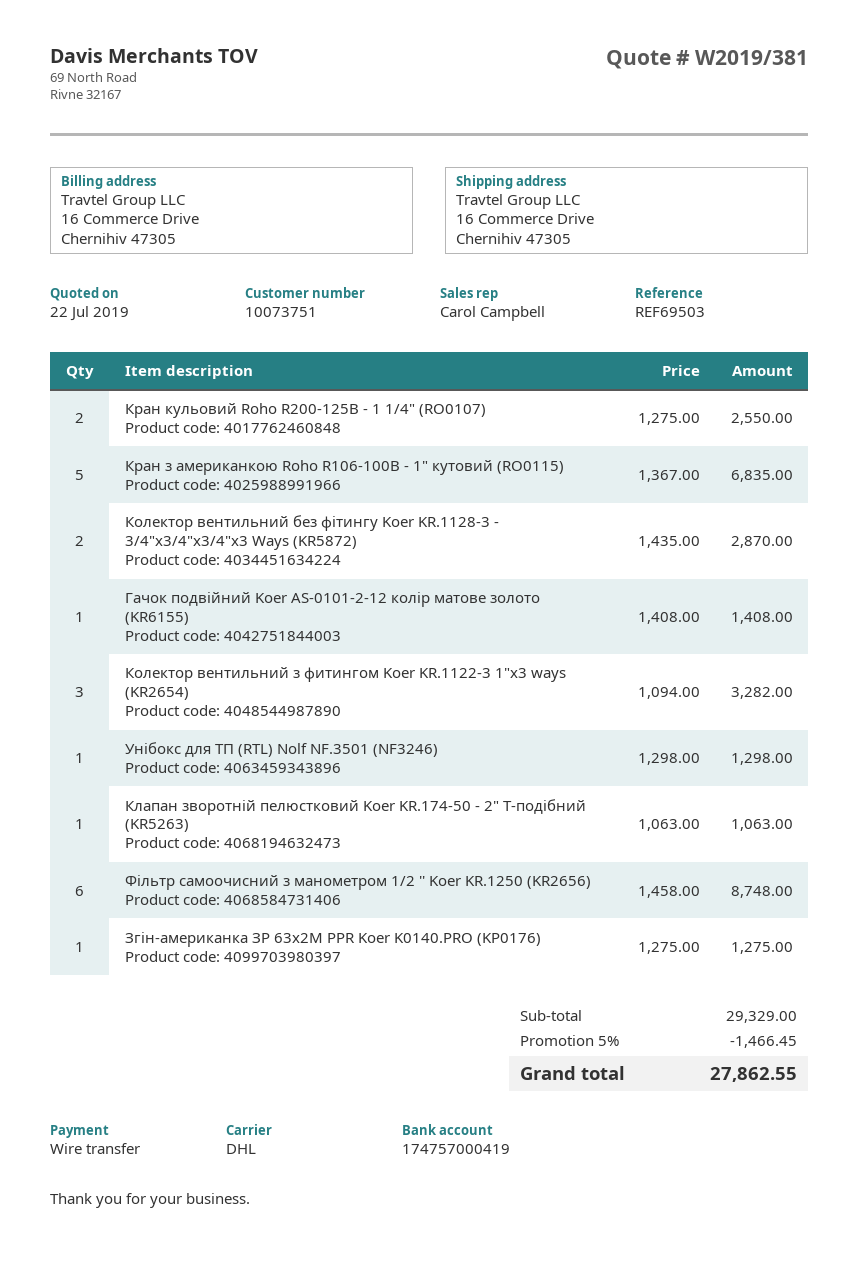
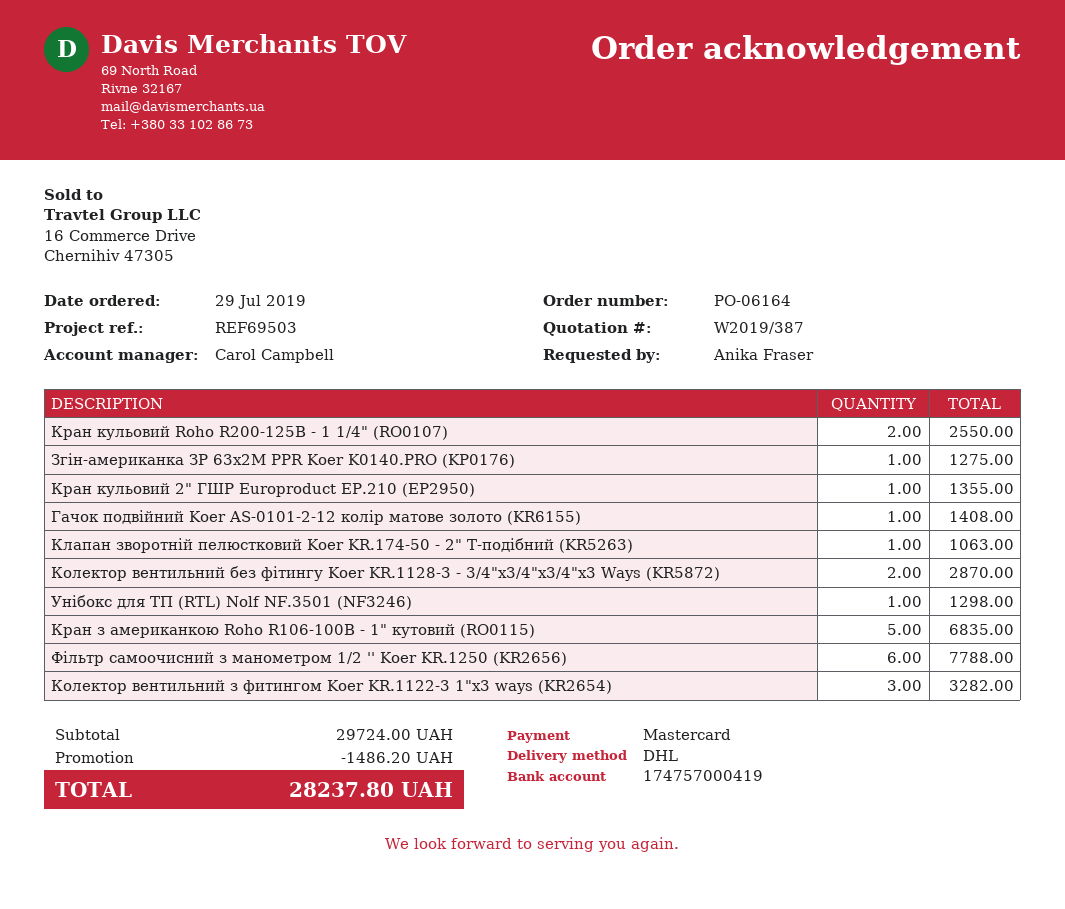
quote number: W2019/381 -> W2019/387
payment method: bank transfer -> Mastercard
Фільтр самоочисний з манометром 1/2 '' Koer KR.1250 (KR2656): 6 for 8748.00 -> 6 for 7788.00
Кран кульовий 2" ГШР Europroduct EP.210 (EP2950): none -> 1 for 1355.00
subtotal: 29329.00 -> 29724.00
discount: 1466.45 -> 1486.20
total: 27862.55 -> 28237.80

